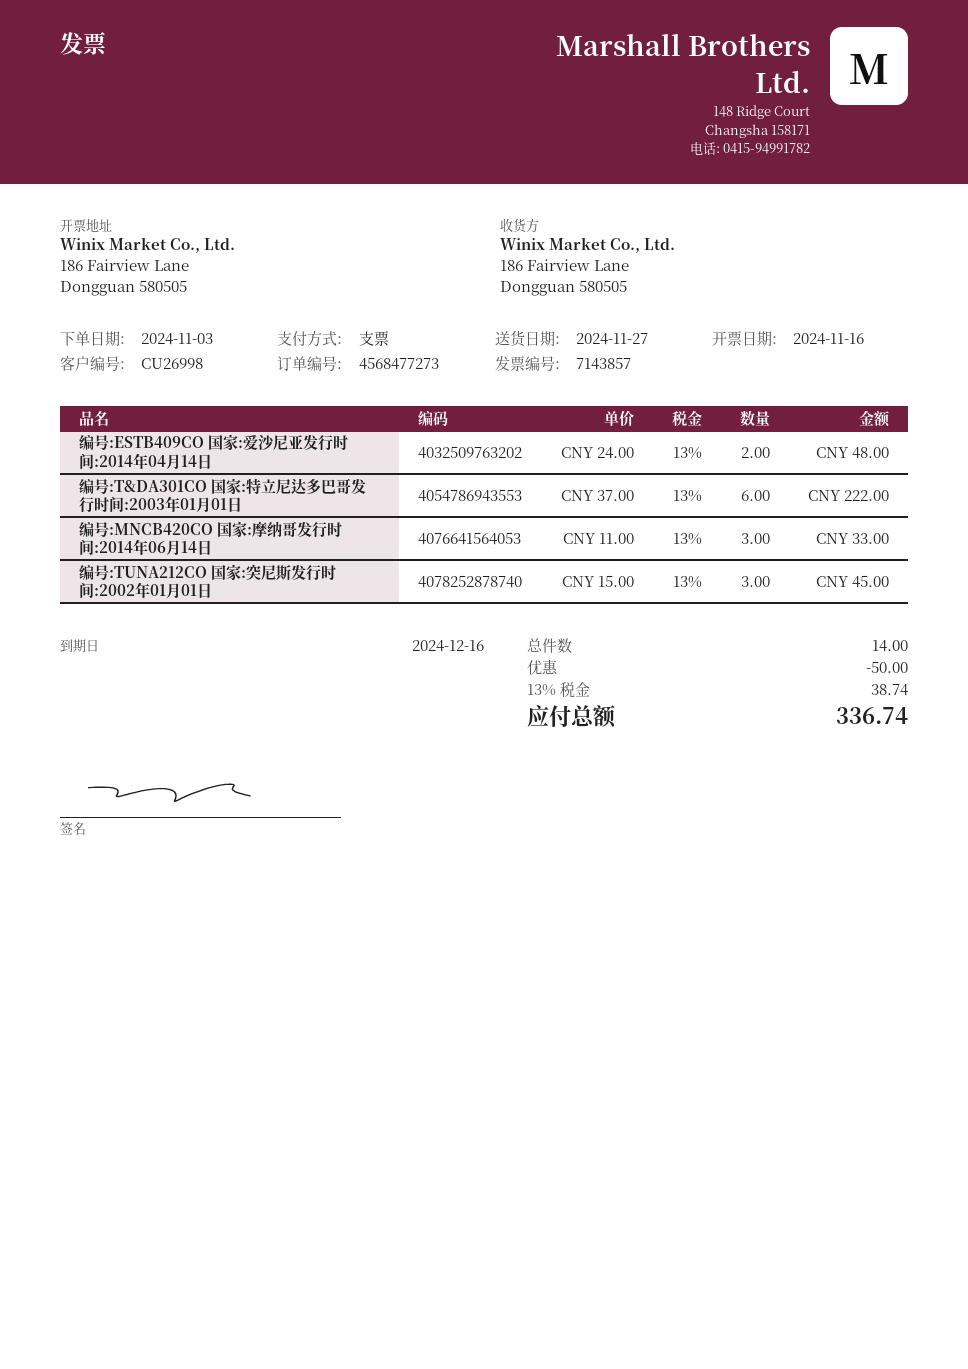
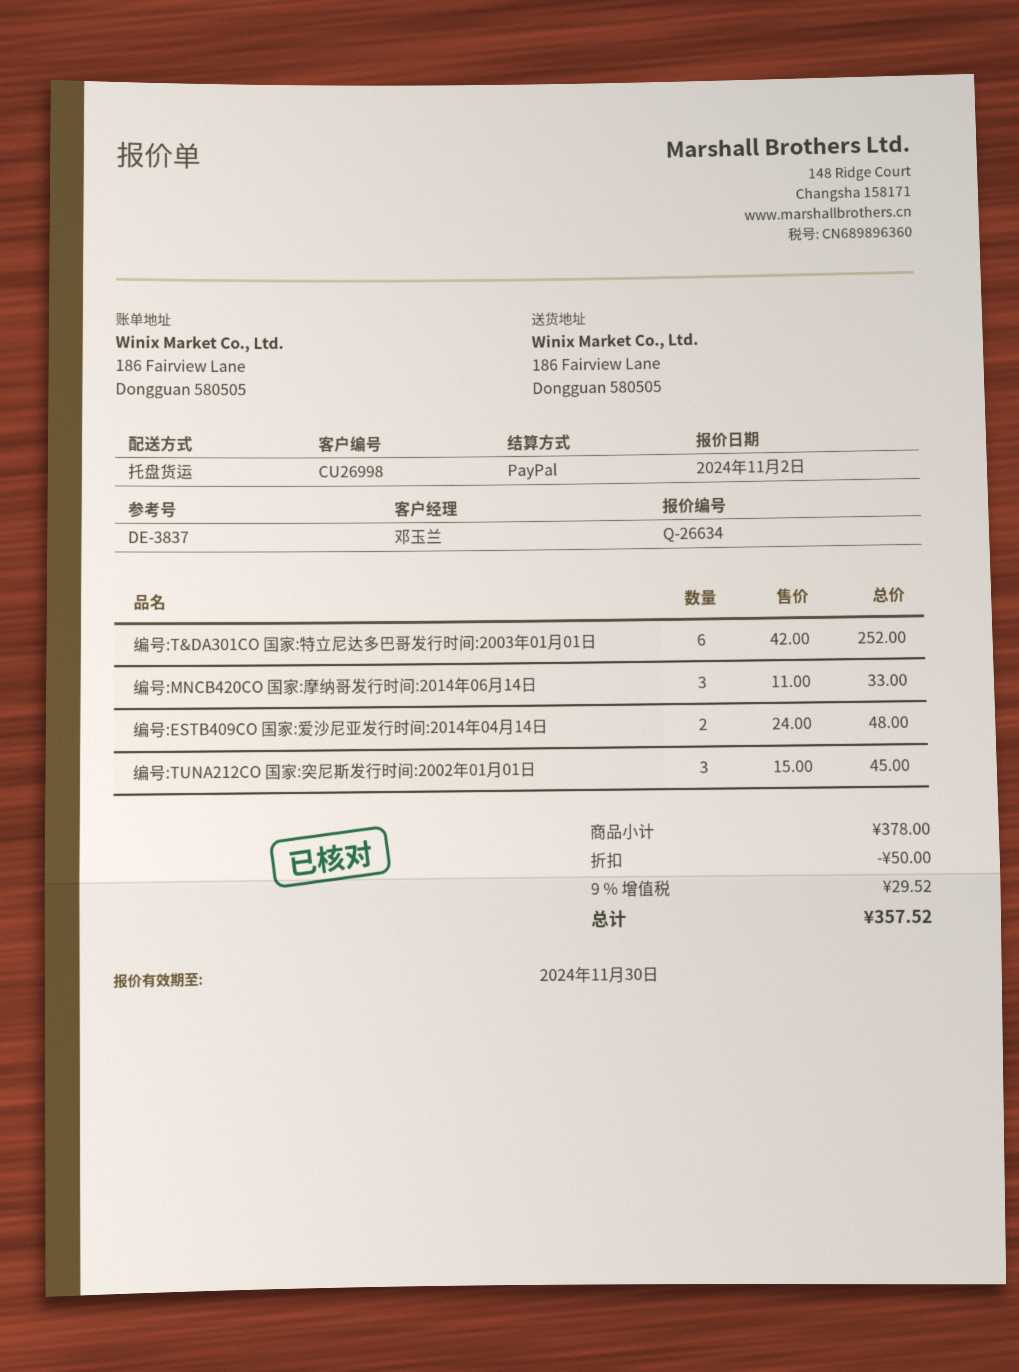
payment method: cheque -> PayPal
编号:T&DA301CO 国家:特立尼达多巴哥发行时间:2003年01月01日: 6 x 37.00 = 222.00 -> 6 x 42.00 = 252.00
tax: 13% = 38.74 -> 9% = 29.52
total: 336.74 -> 357.52

